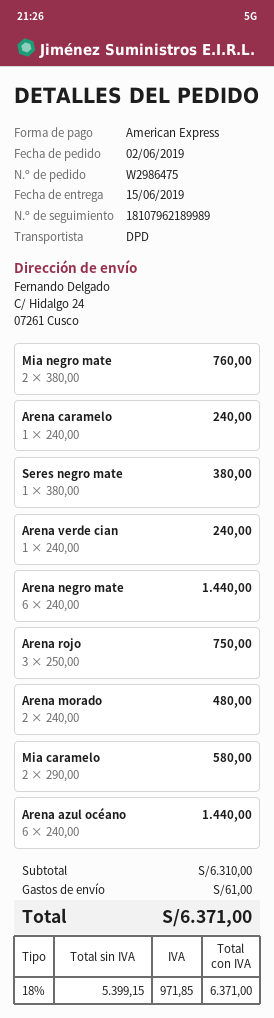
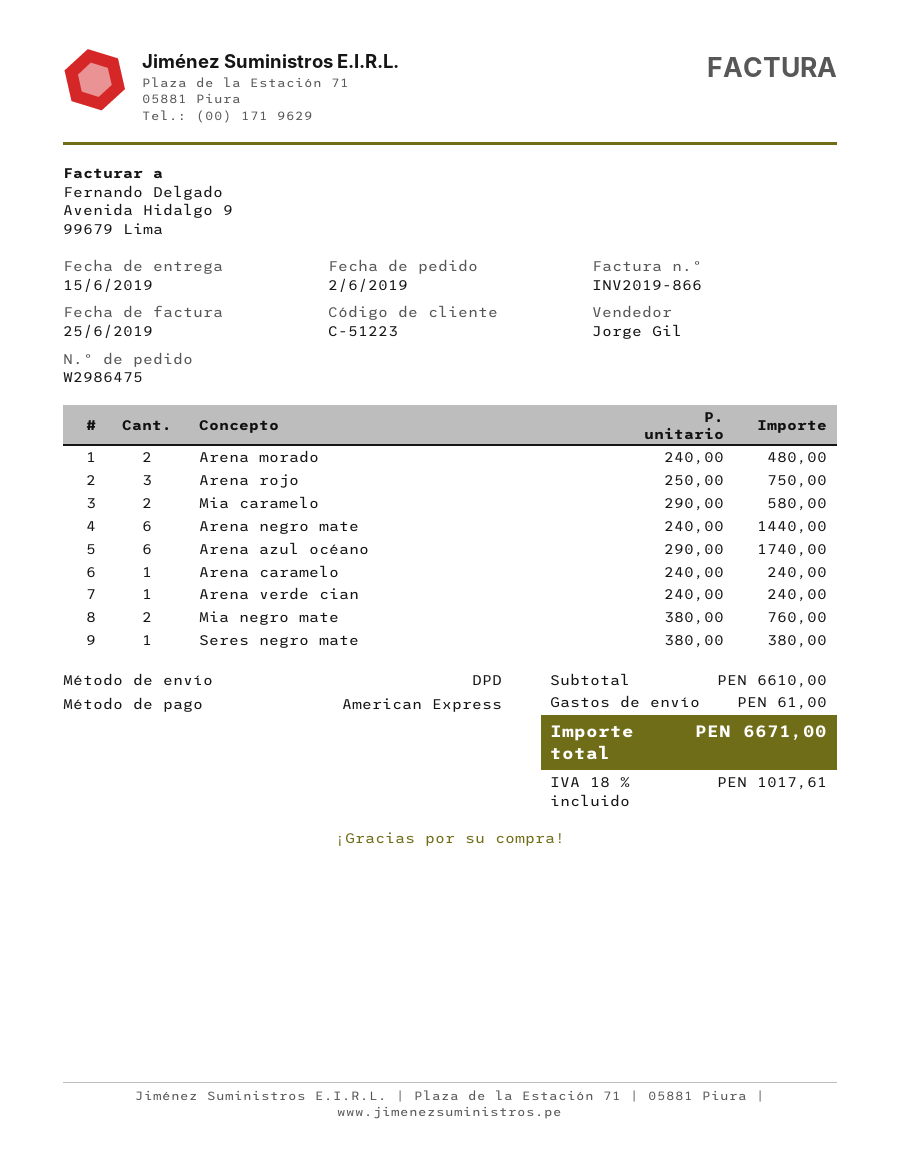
Arena azul océano: 6 x 240.00 = 1440.00 -> 6 x 290.00 = 1740.00
subtotal: 6310.00 -> 6610.00
tax: 18% = 971.85 -> 18% = 1017.61
total: 6371.00 -> 6671.00

